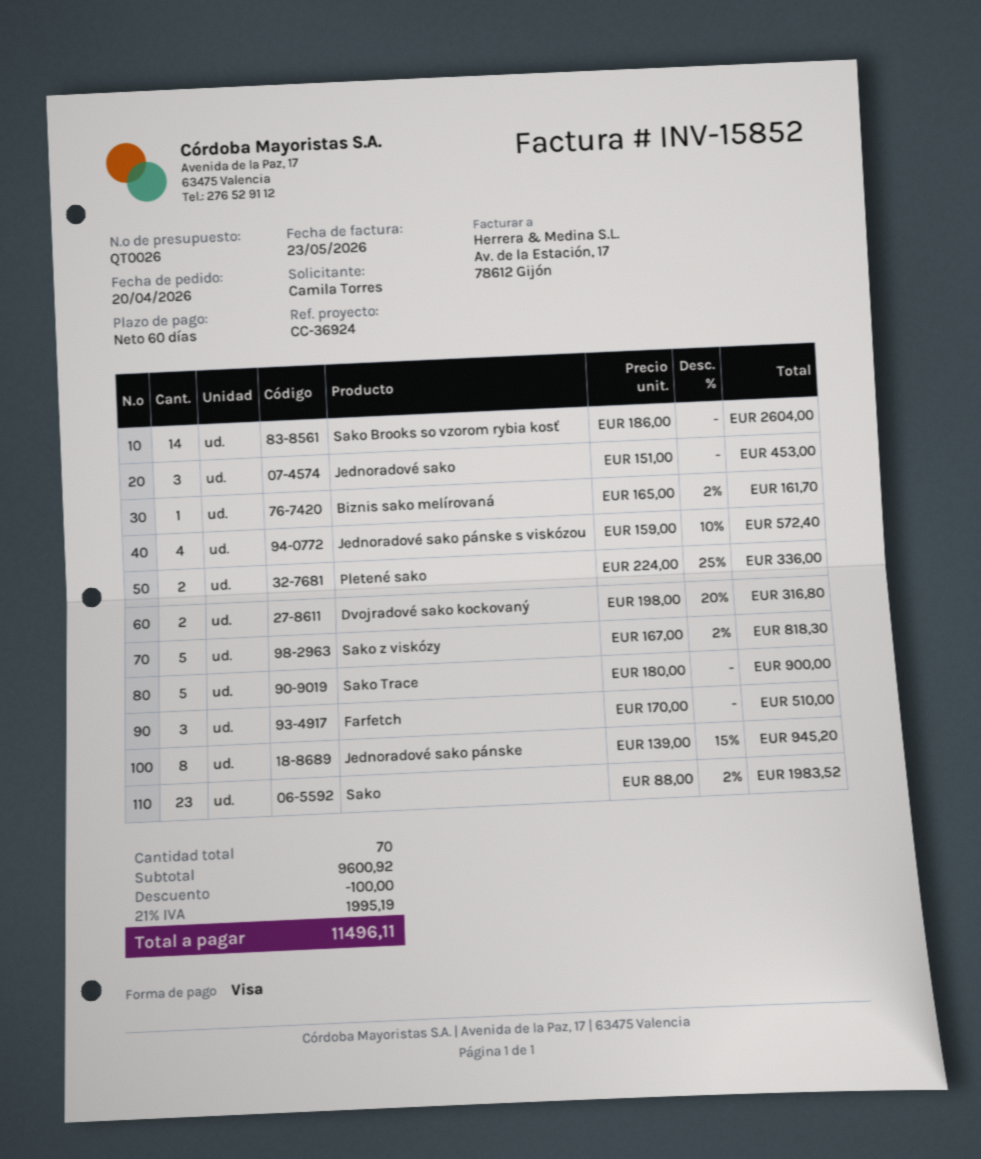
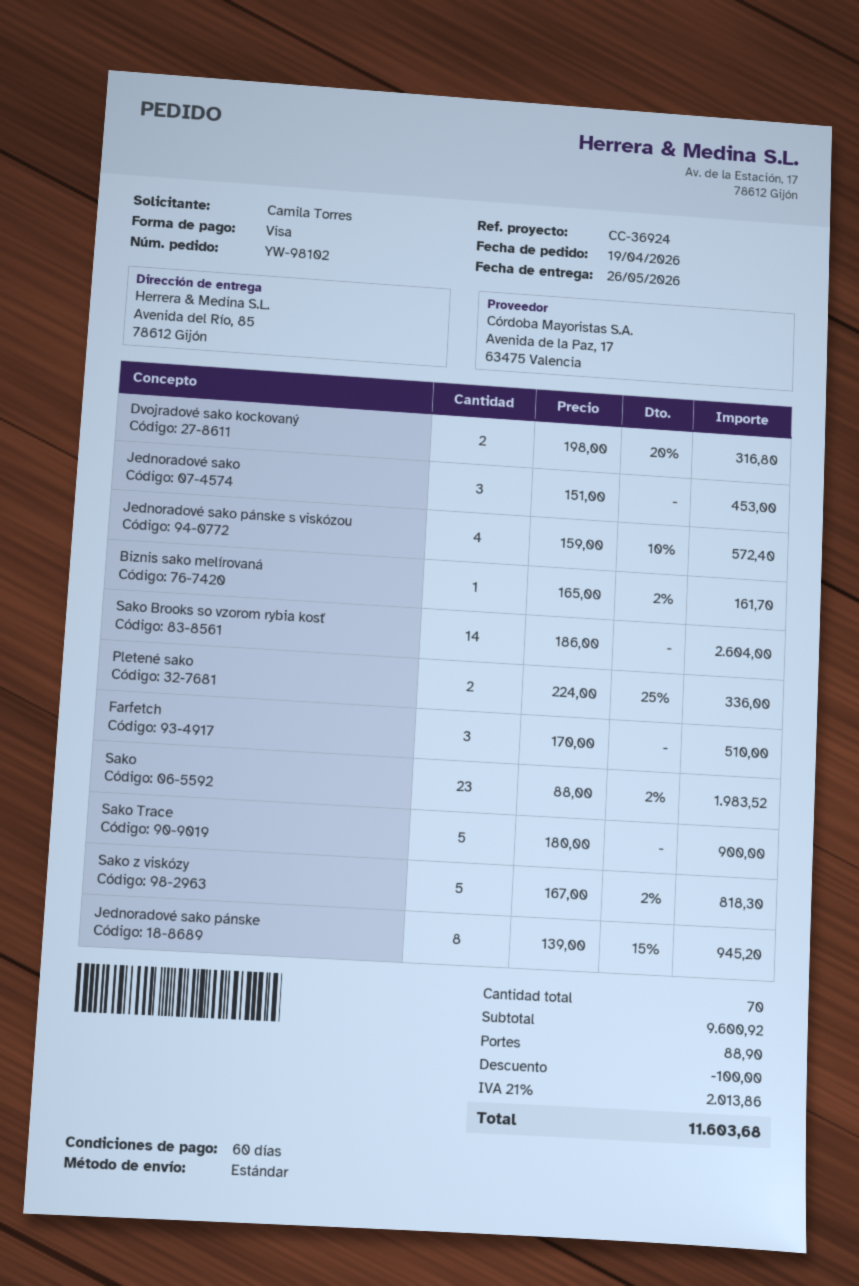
order date: 2026-04-20 -> 2026-04-19
shipping: none -> 88.90
tax: 21% = 1995.19 -> 21% = 2013.86
total: 11496.11 -> 11603.68

